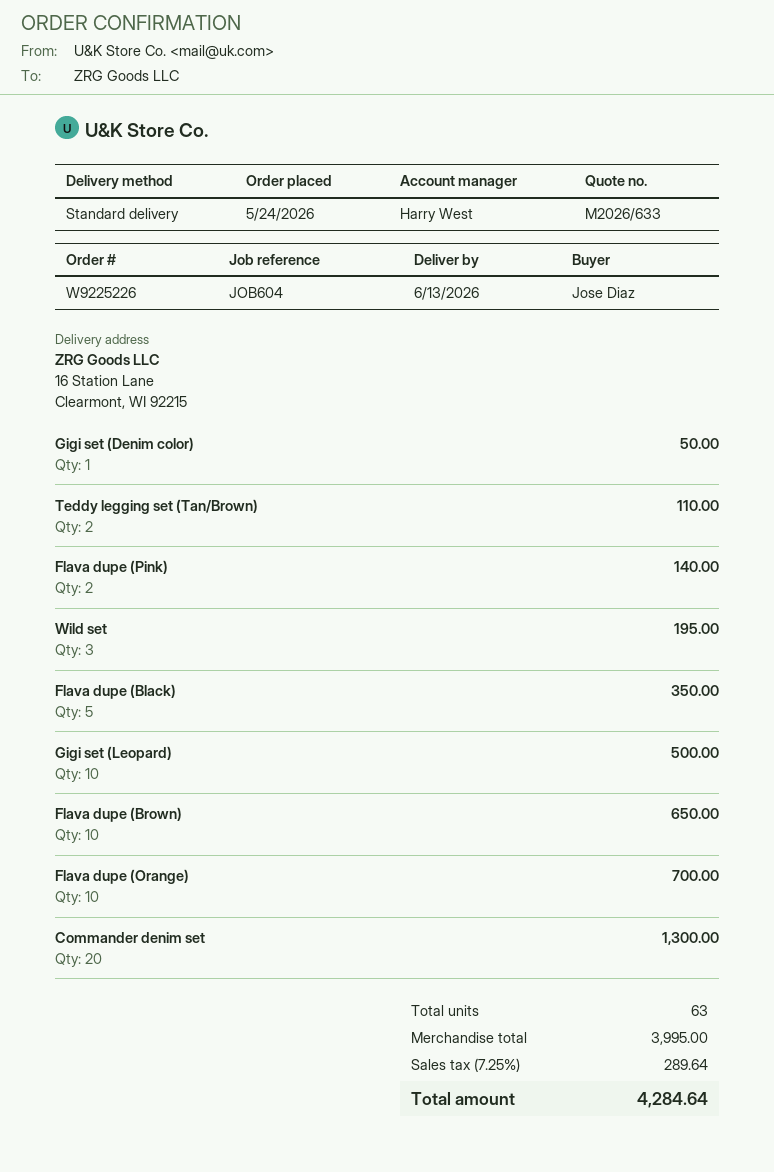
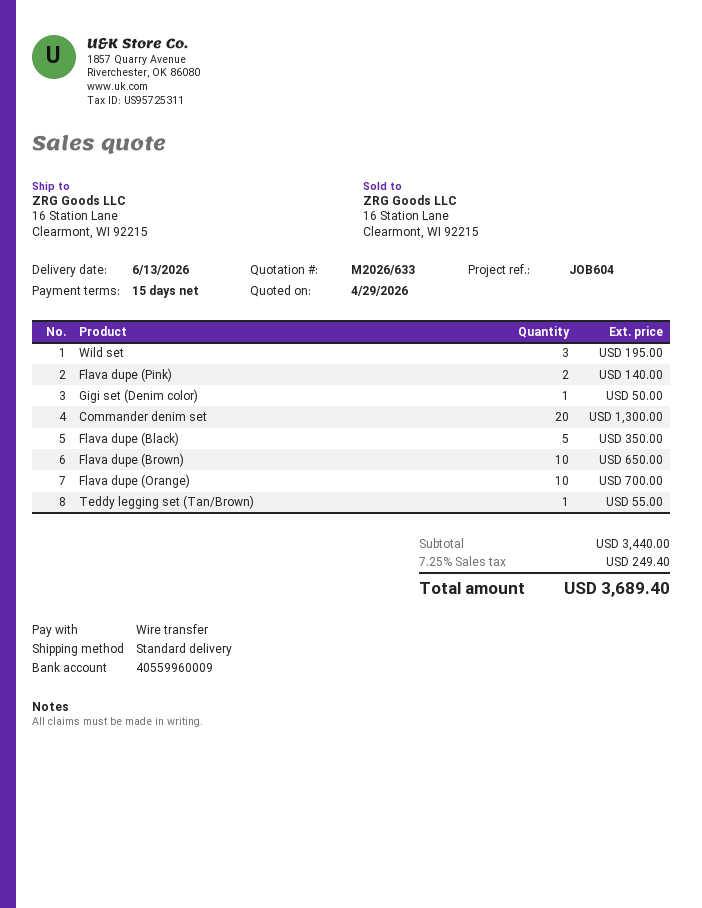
Teddy legging set (Tan/Brown): 2 for 110.00 -> 1 for 55.00
Gigi set (Leopard): 10 for 500.00 -> none
subtotal: 3995.00 -> 3440.00
tax: 7.25% = 289.64 -> 7.25% = 249.40
total: 4284.64 -> 3689.40

